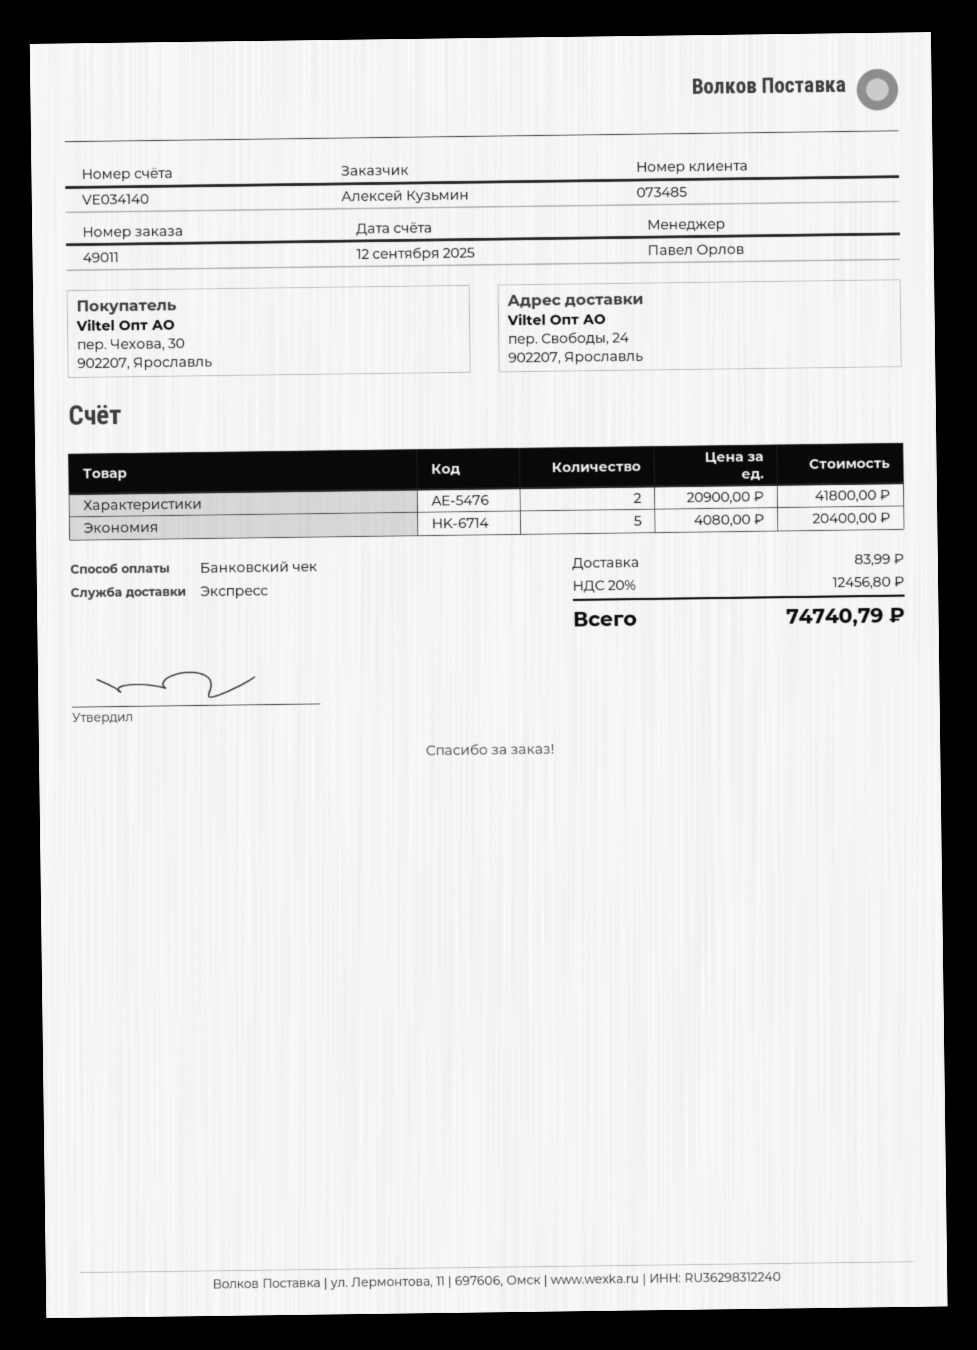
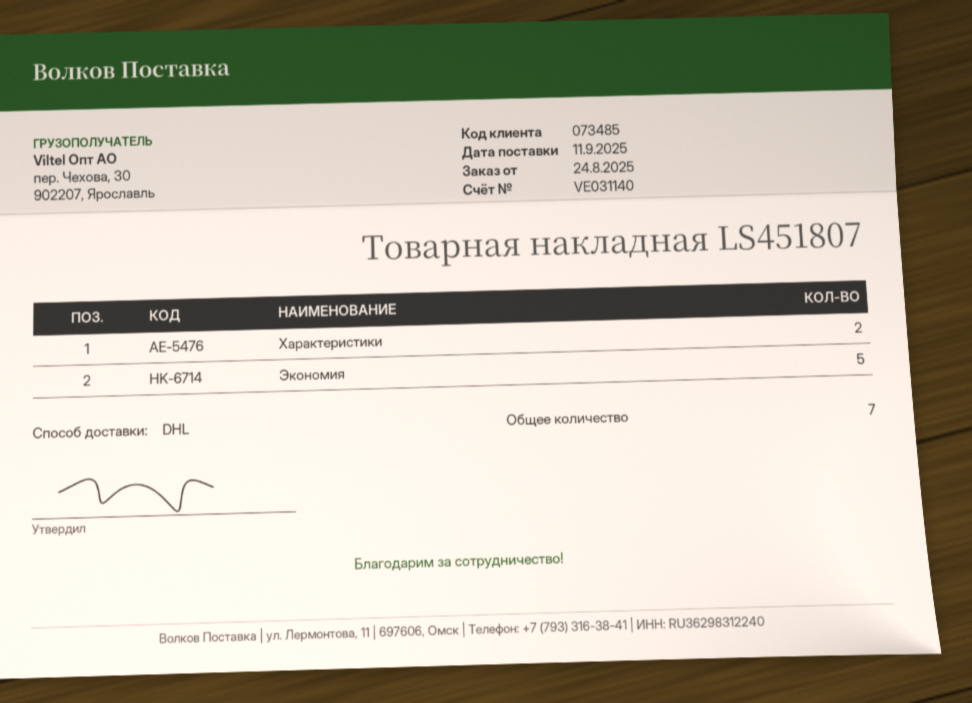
invoice number: VE034140 -> VE031140
shipping method: express -> DHL
ship to: пер. Свободы, 24, 902207, Ярославль -> пер. Чехова, 30, 902207, Ярославль

